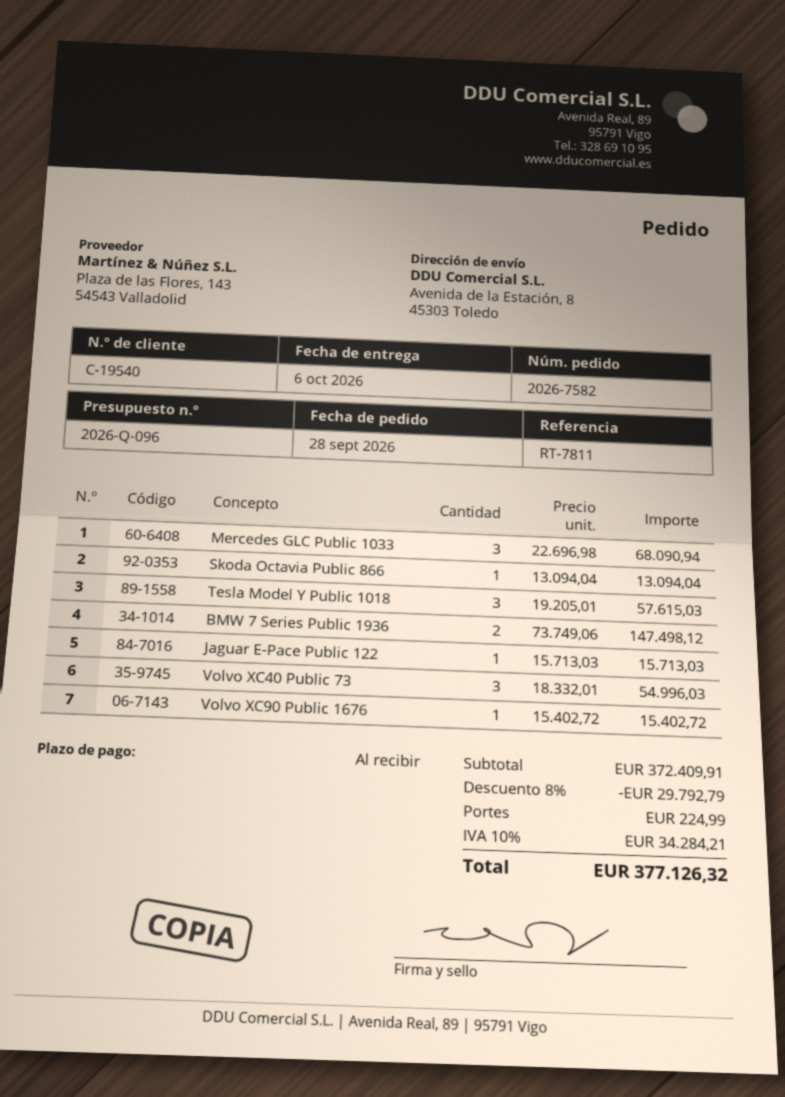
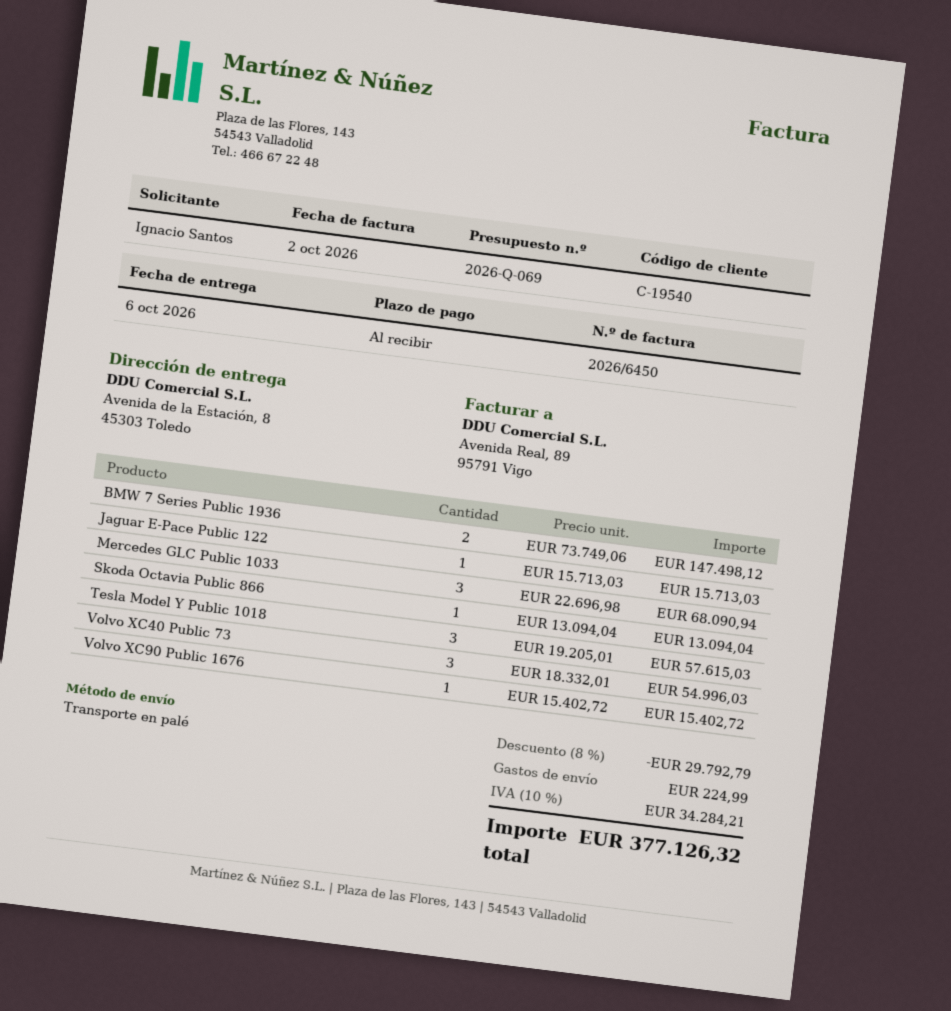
quote number: 2026-Q-096 -> 2026-Q-069

